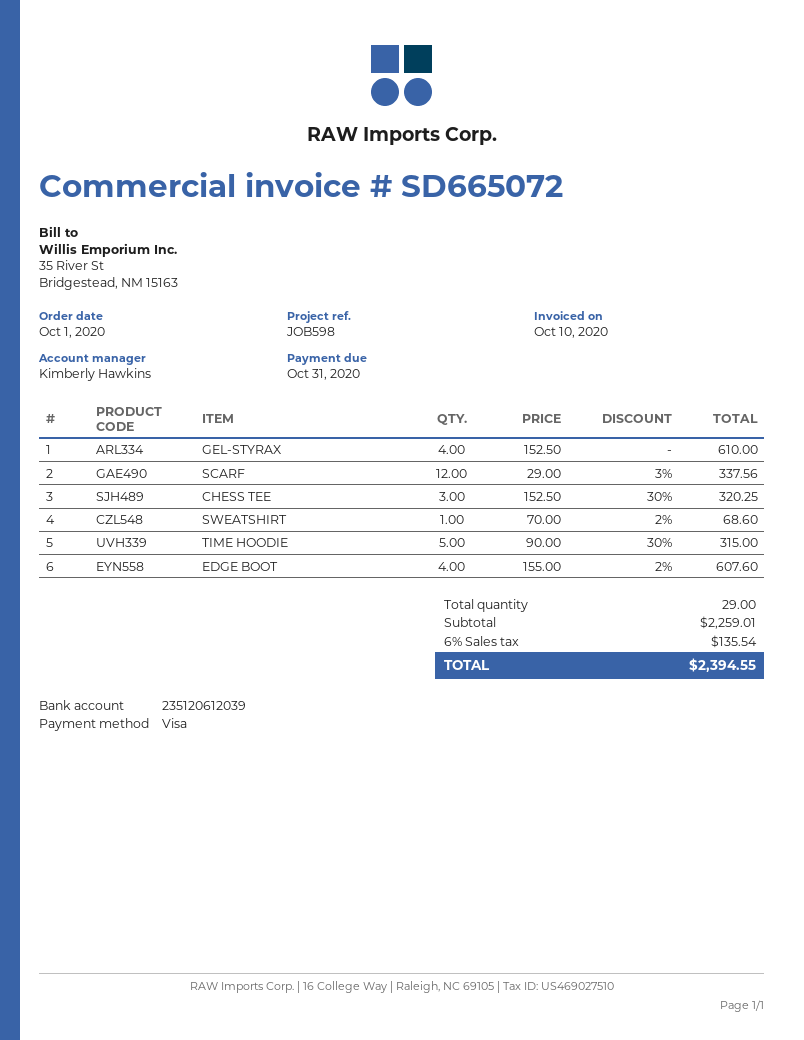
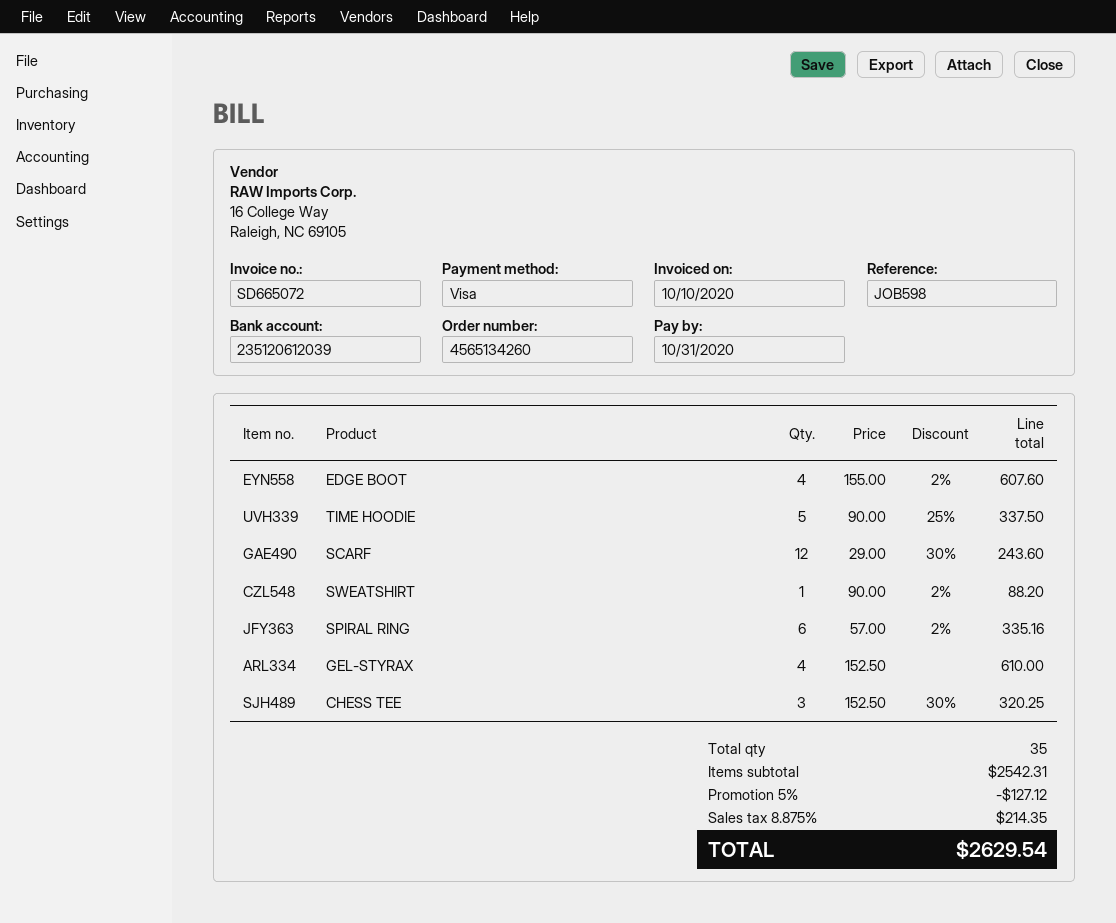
SCARF: 12 x 29.00 - 3% = 337.56 -> 12 x 29.00 - 30% = 243.60
SWEATSHIRT: 1 x 70.00 - 2% = 68.60 -> 1 x 90.00 - 2% = 88.20
TIME HOODIE: 5 x 90.00 - 30% = 315.00 -> 5 x 90.00 - 25% = 337.50
SPIRAL RING: none -> 6 x 57.00 - 2% = 335.16
total quantity: 29 -> 35
subtotal: 2259.01 -> 2542.31
discount: none -> 5% = 127.12
tax: 6% = 135.54 -> 8.875% = 214.35
total: 2394.55 -> 2629.54

